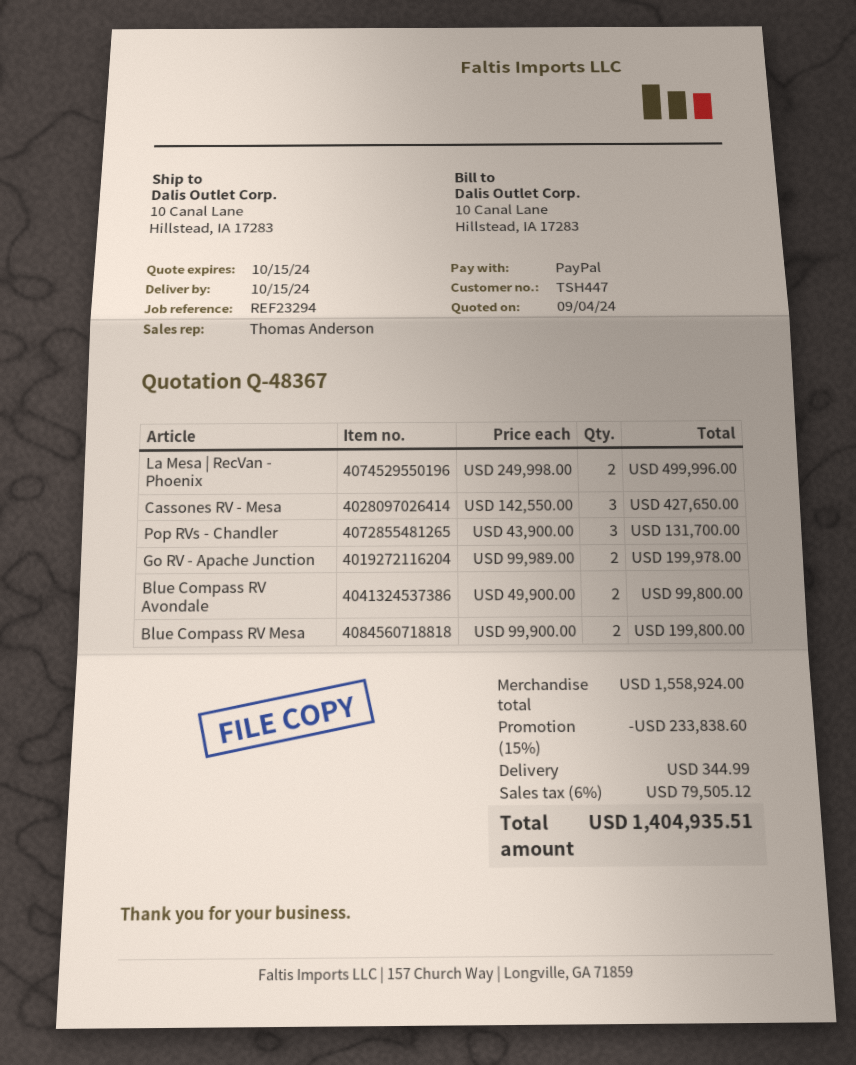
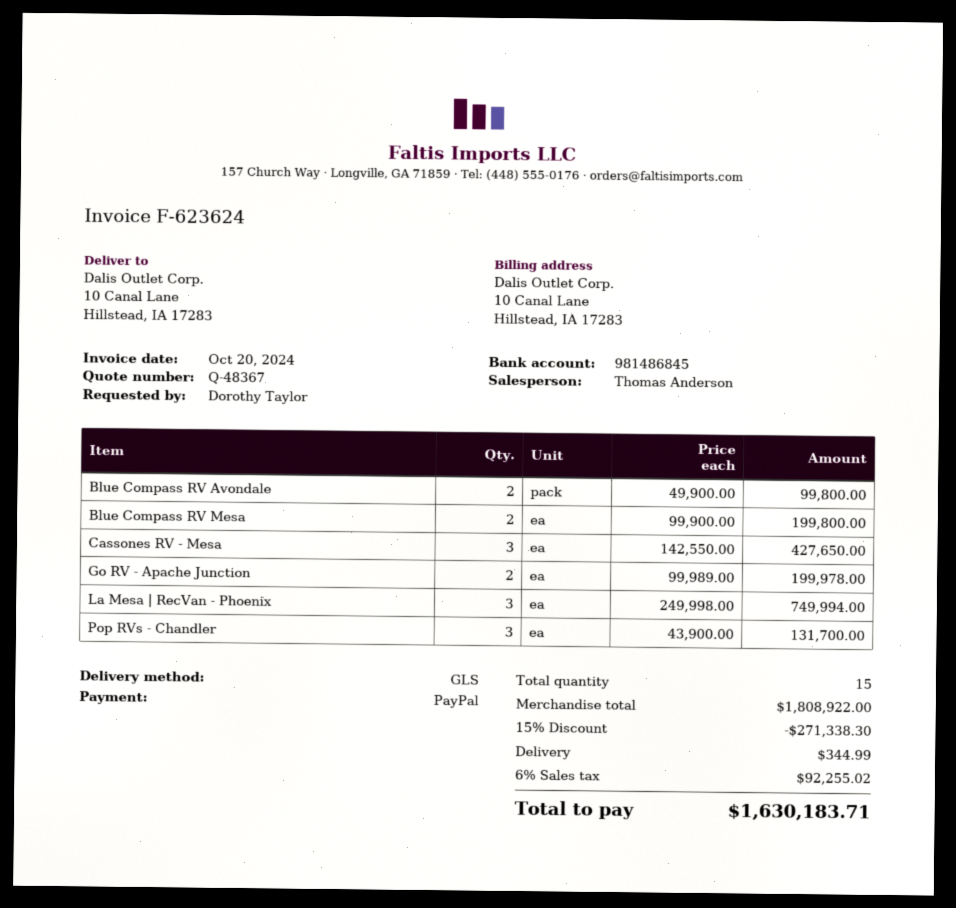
La Mesa | RecVan - Phoenix: 2 x 249998.00 = 499996.00 -> 3 x 249998.00 = 749994.00
subtotal: 1558924.00 -> 1808922.00
discount: 15% = 233838.60 -> 15% = 271338.30
tax: 6% = 79505.12 -> 6% = 92255.02
total: 1404935.51 -> 1630183.71

